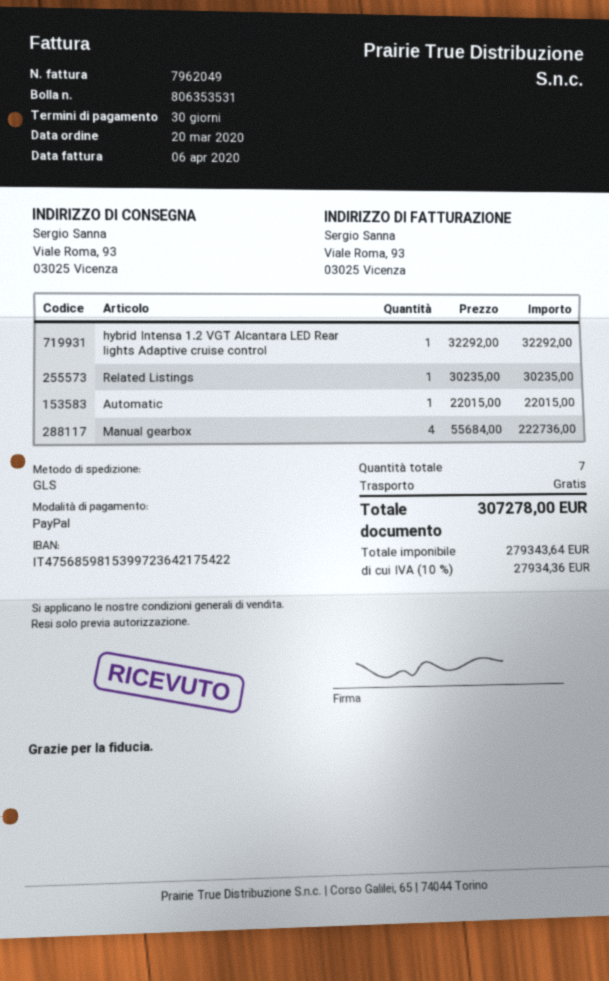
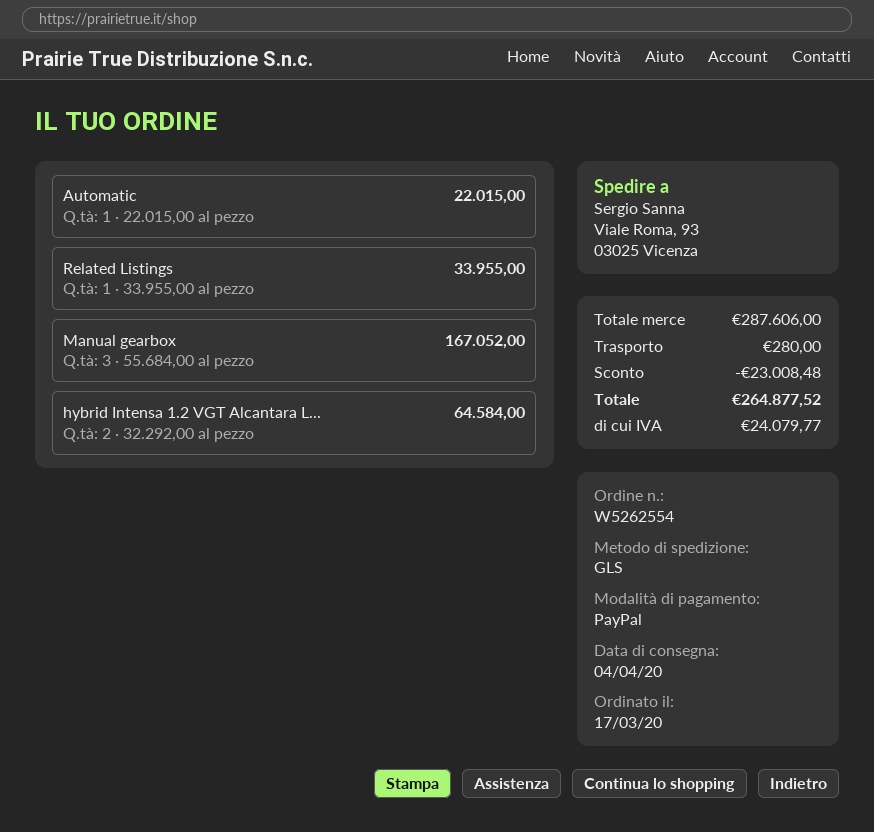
order date: 2020-03-20 -> 2020-03-17
hybrid Intensa 1.2 VGT Alcantara LED Rear lights Adaptive cruise control: 1 x 32292.00 = 32292.00 -> 2 x 32292.00 = 64584.00
Related Listings: 1 x 30235.00 = 30235.00 -> 1 x 33955.00 = 33955.00
Manual gearbox: 4 x 55684.00 = 222736.00 -> 3 x 55684.00 = 167052.00
discount: none -> 23008.48
shipping: 0.00 -> 280.00
tax: 27934.36 -> 24079.77
total: 307278.00 -> 264877.52

